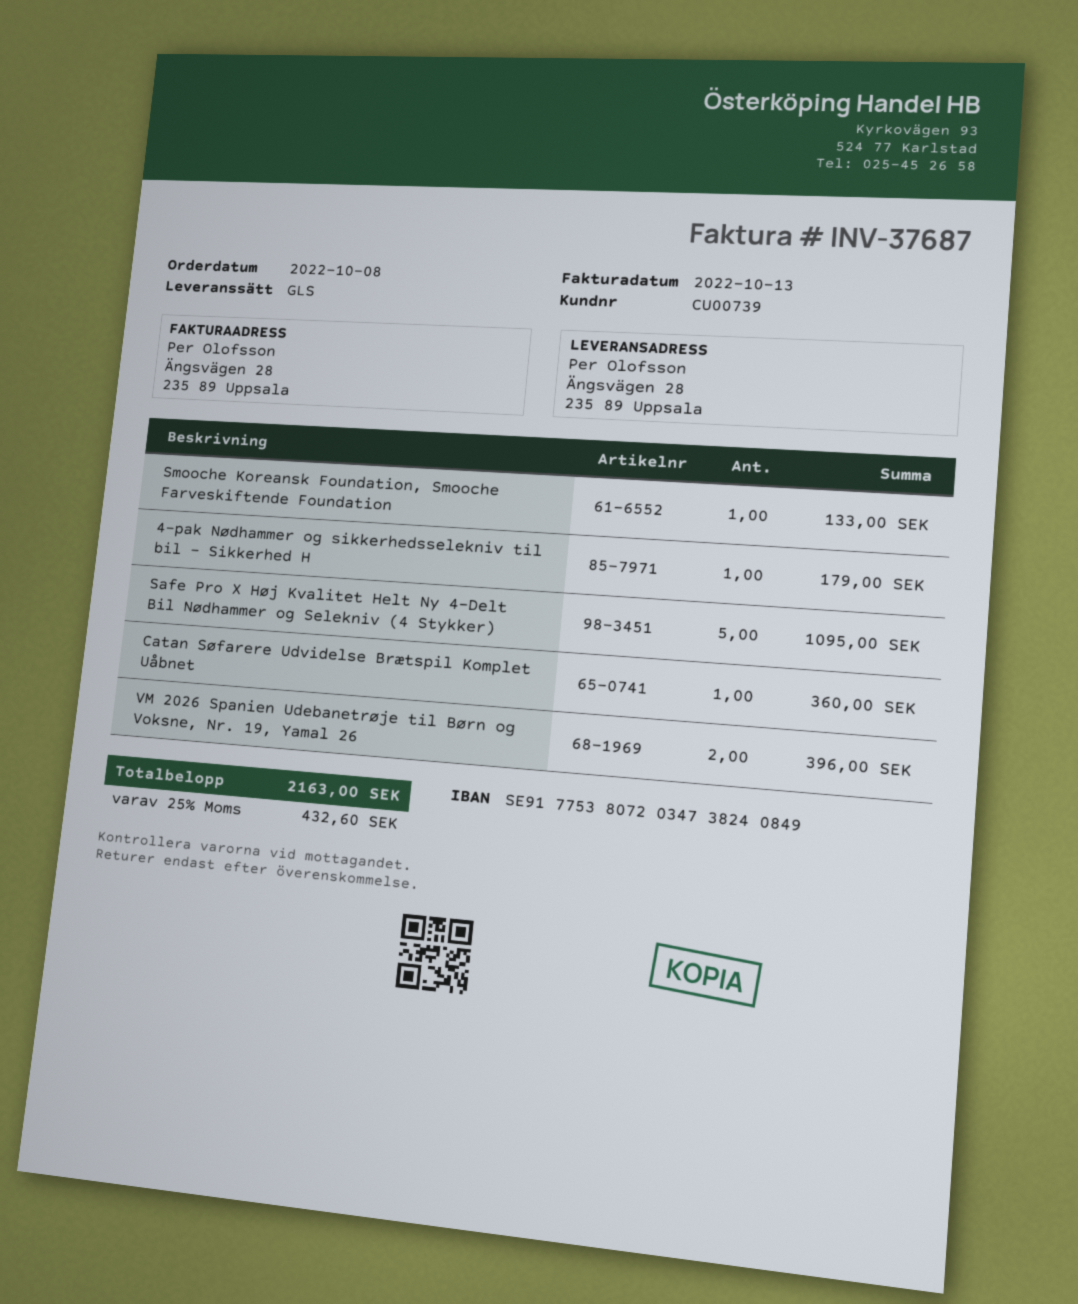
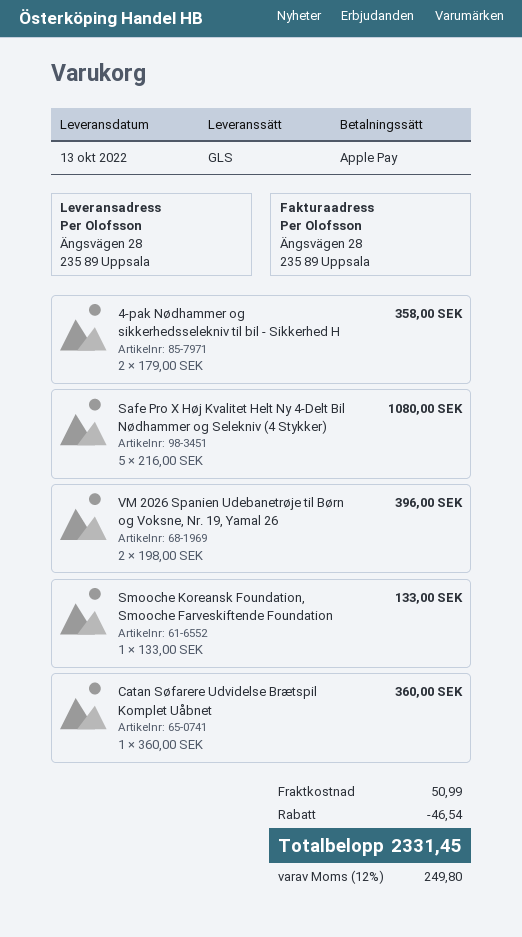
4-pak Nødhammer og sikkerhedsselekniv til bil - Sikkerhed H: 1 for 179.00 -> 2 for 358.00
Safe Pro X Høj Kvalitet Helt Ny 4-Delt Bil Nødhammer og Selekniv (4 Stykker): 5 for 1095.00 -> 5 for 1080.00
discount: none -> 46.54
shipping: none -> 50.99
tax: 25% = 432.60 -> 12% = 249.80
total: 2163.00 -> 2331.45

